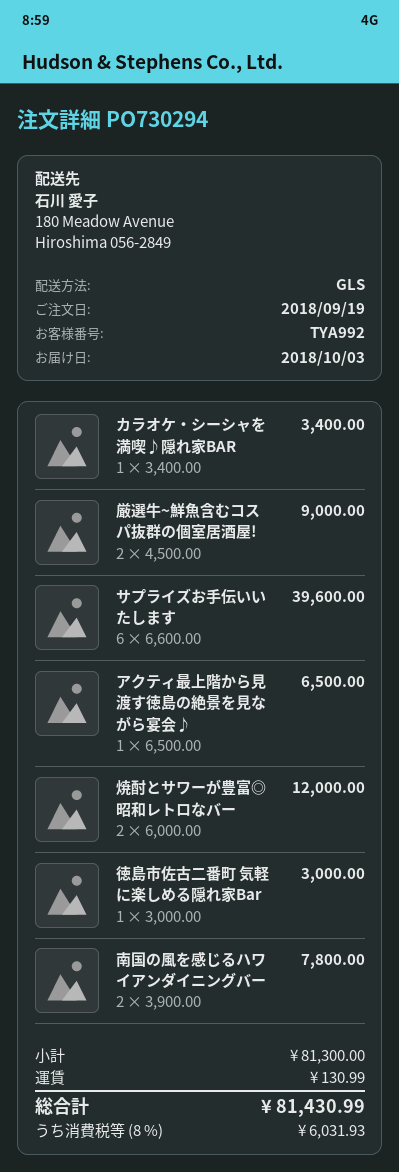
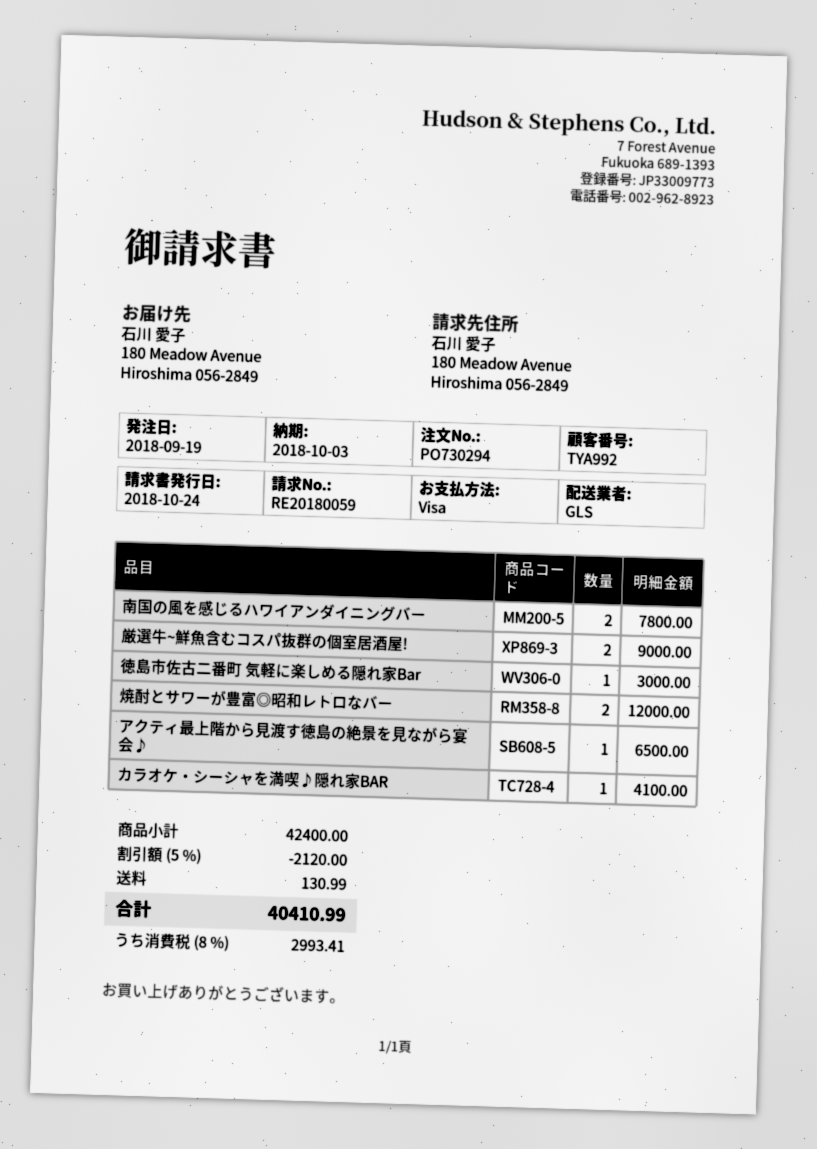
カラオケ・シーシャを満喫♪隠れ家BAR: 1 for 3400.00 -> 1 for 4100.00
サプライズお手伝いいたします: 6 for 39600.00 -> none
subtotal: 81300.00 -> 42400.00
discount: none -> 5% = 2120.00
tax: 8% = 6031.93 -> 8% = 2993.41
total: 81430.99 -> 40410.99

